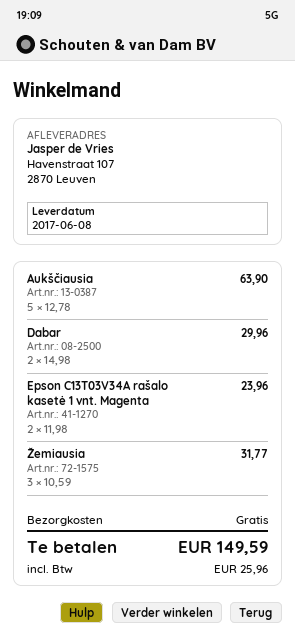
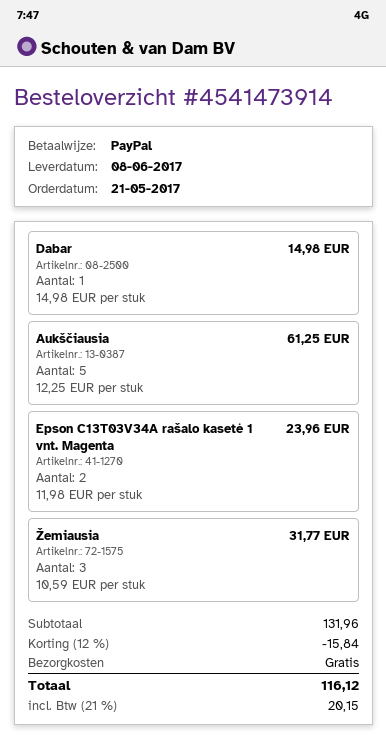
Aukščiausia: 5 x 12.78 = 63.90 -> 5 x 12.25 = 61.25
Dabar: 2 x 14.98 = 29.96 -> 1 x 14.98 = 14.98
discount: none -> 12% = 15.84
tax: 25.96 -> 20.15
total: 149.59 -> 116.12

